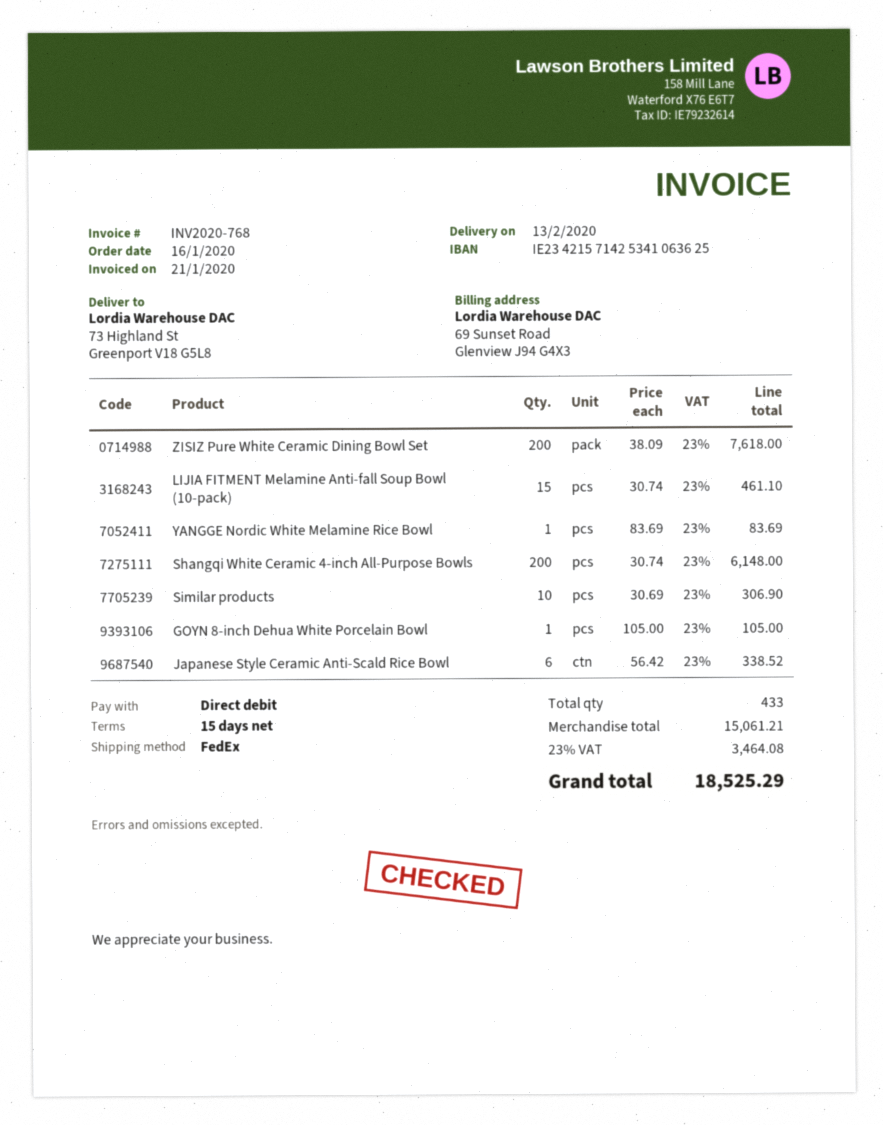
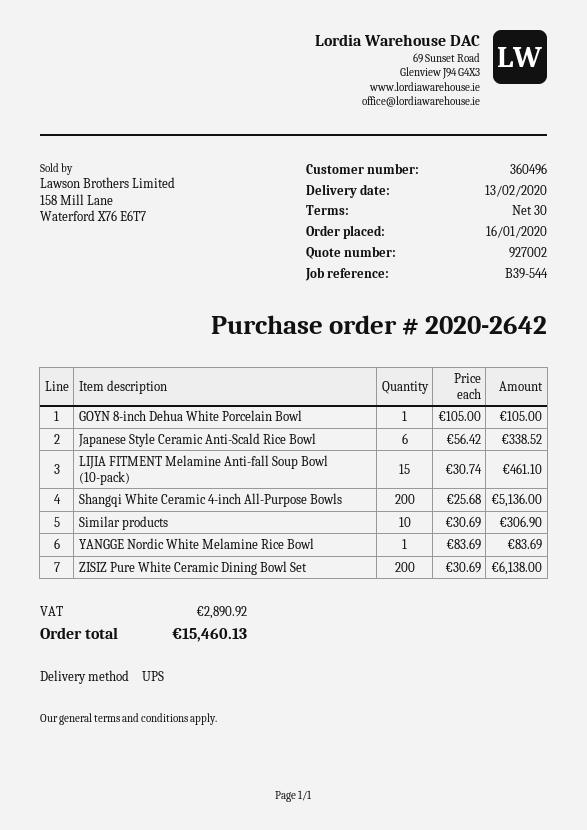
payment terms: 15 days -> 30 days
shipping method: FedEx -> UPS
ZISIZ Pure White Ceramic Dining Bowl Set: 200 x 38.09 = 7618.00 -> 200 x 30.69 = 6138.00
Shangqi White Ceramic 4-inch All-Purpose Bowls: 200 x 30.74 = 6148.00 -> 200 x 25.68 = 5136.00
tax: 3464.08 -> 2890.92
total: 18525.29 -> 15460.13

